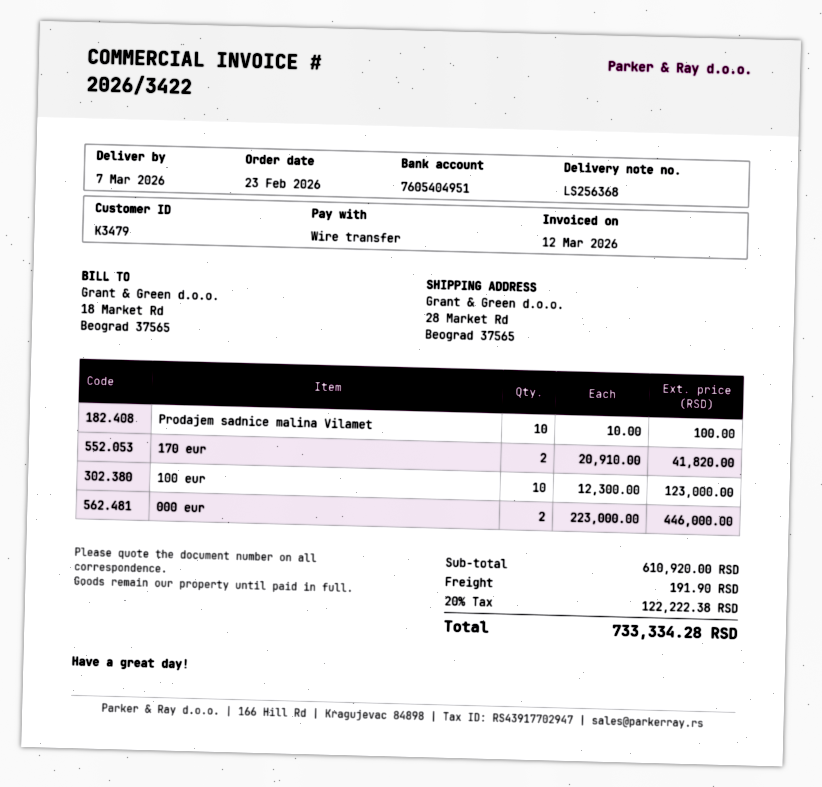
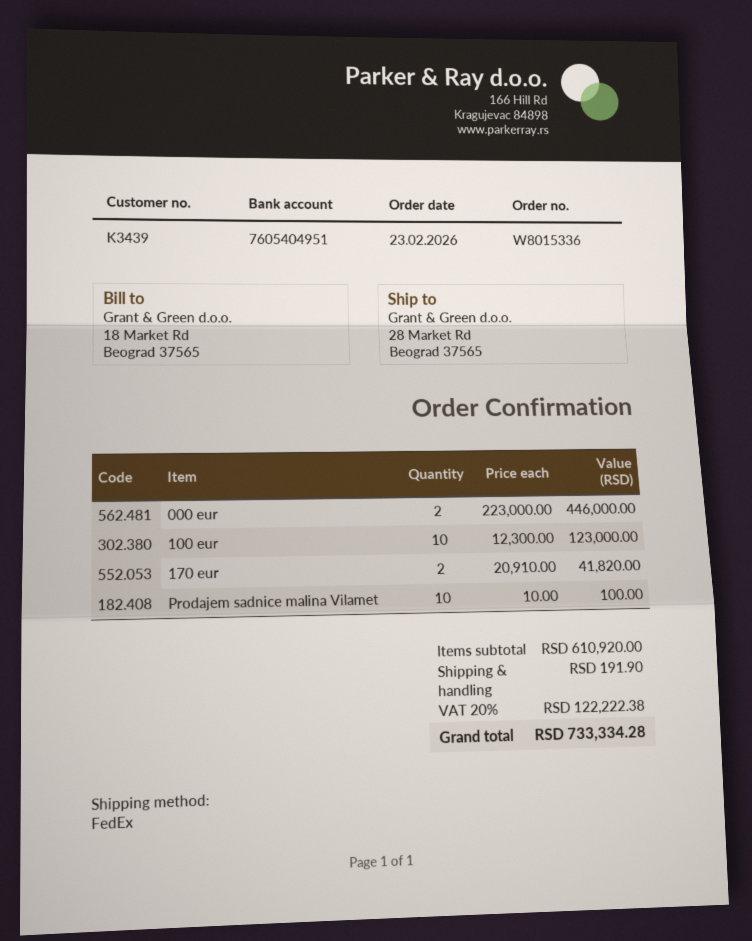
customer number: K3479 -> K3439

